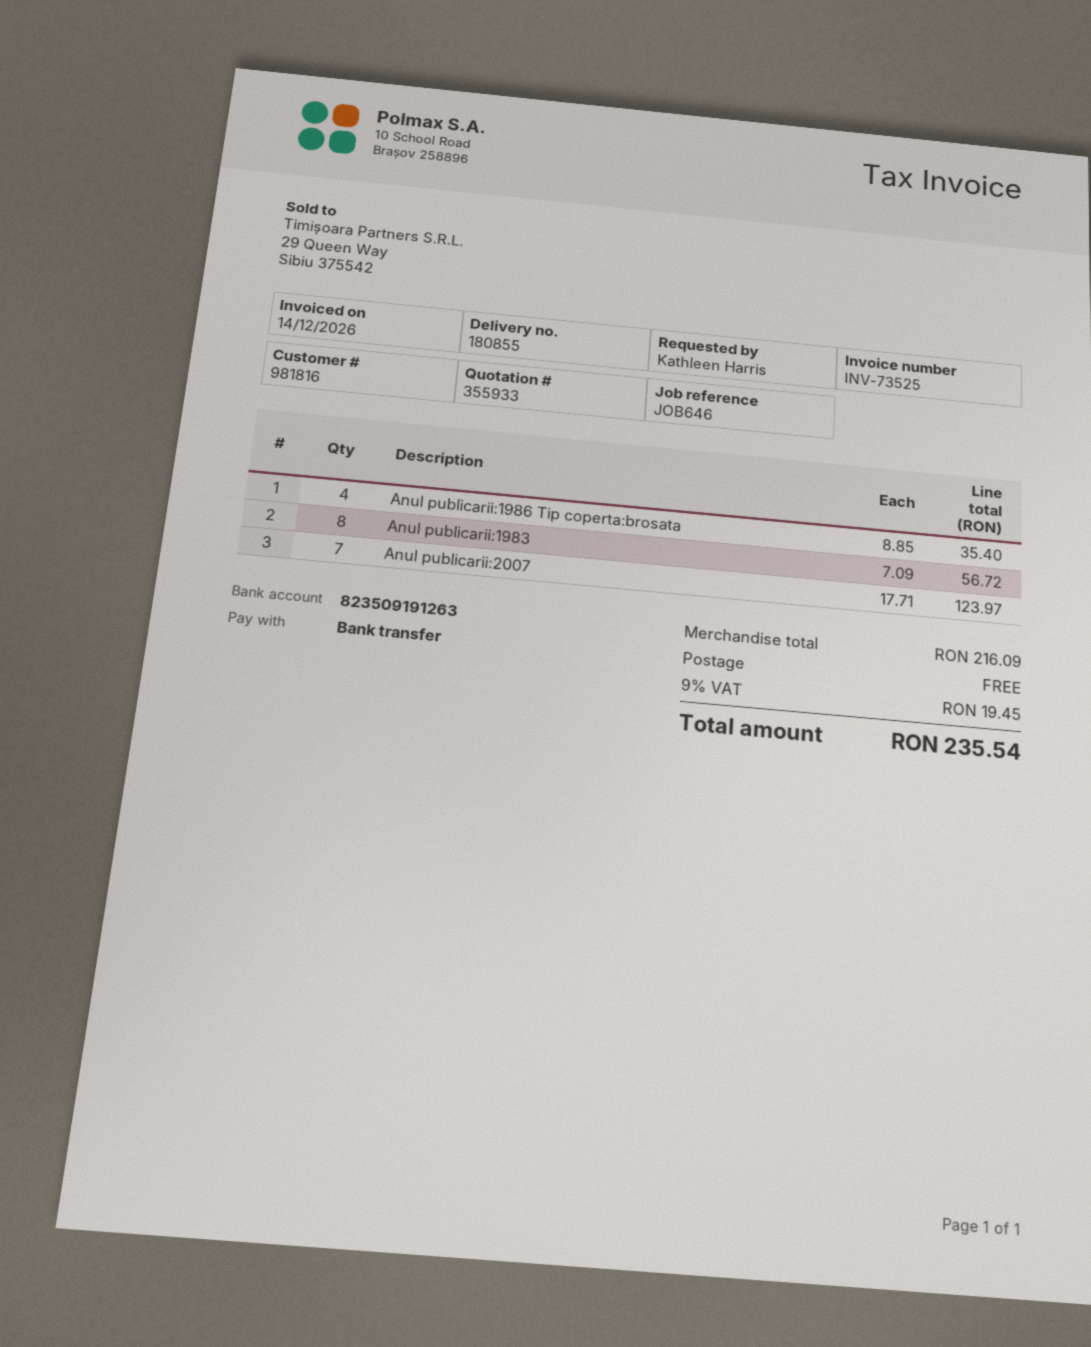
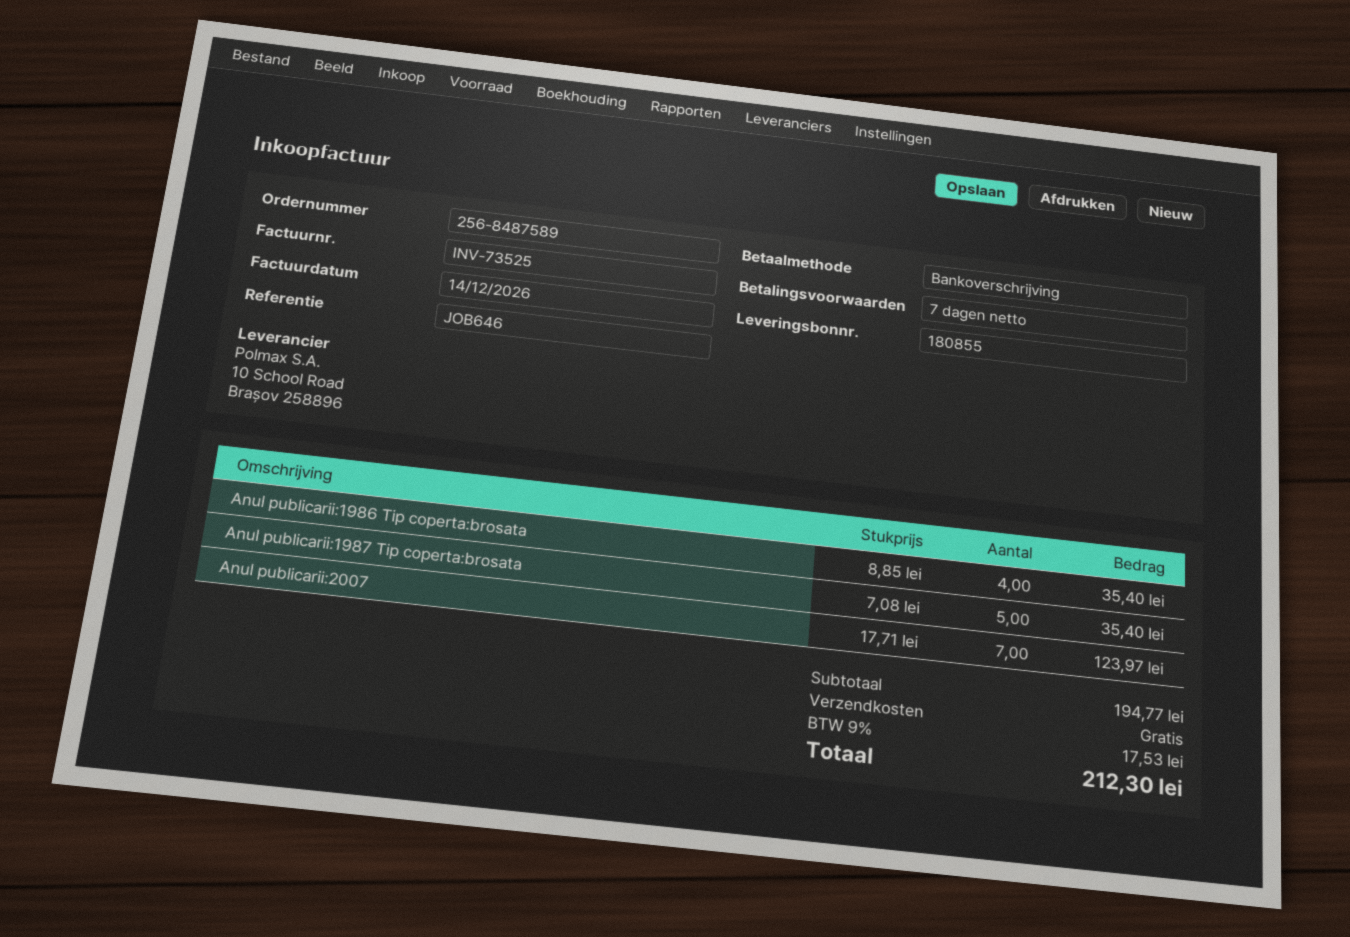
Anul publicarii:1983: 8 x 7.09 = 56.72 -> none
Anul publicarii:1987 Tip coperta:brosata: none -> 5 x 7.08 = 35.40
subtotal: 216.09 -> 194.77
tax: 9% = 19.45 -> 9% = 17.53
total: 235.54 -> 212.30

